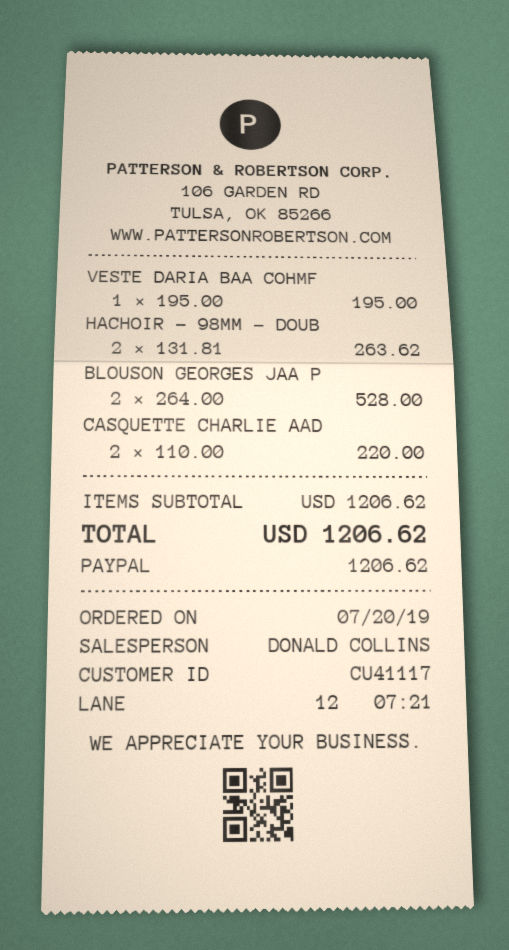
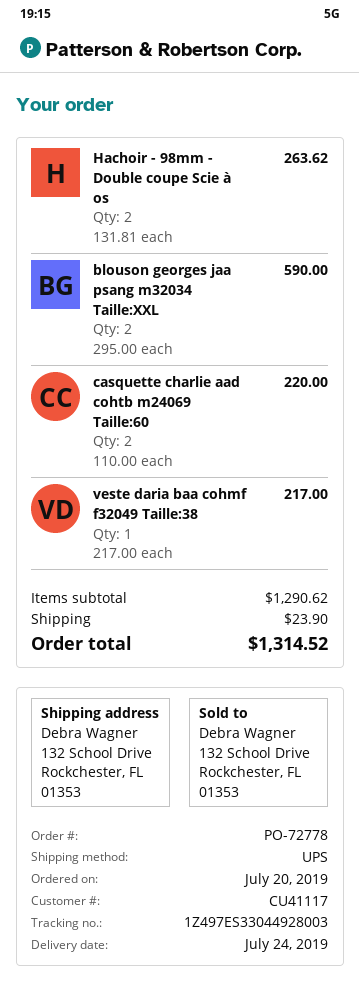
VESTE DARIA BAA COHMF: 1 x 195.00 = 195.00 -> 1 x 217.00 = 217.00
BLOUSON GEORGES JAA P: 2 x 264.00 = 528.00 -> 2 x 295.00 = 590.00
subtotal: 1206.62 -> 1290.62
shipping: none -> 23.90
total: 1206.62 -> 1314.52

